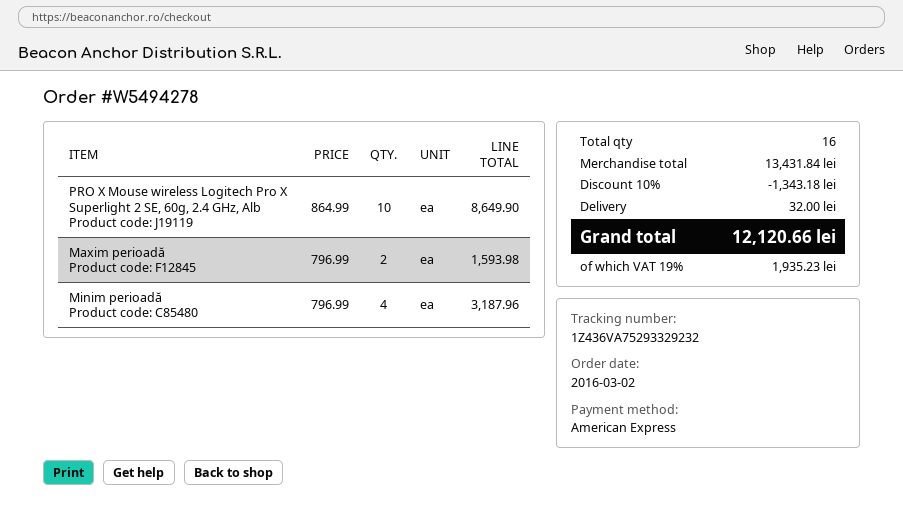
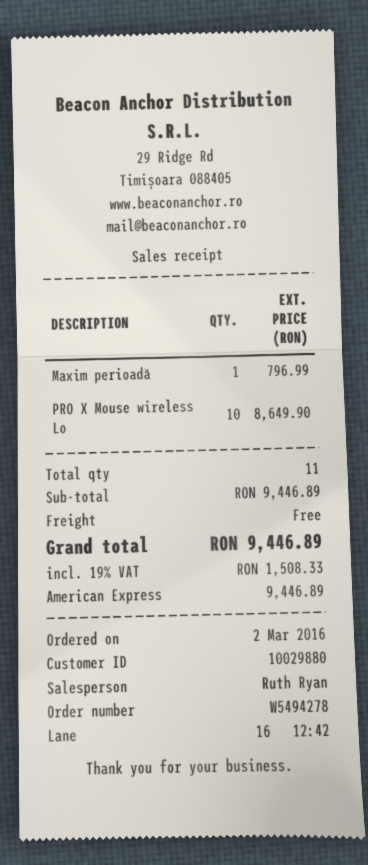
Maxim perioadă: 2 for 1593.98 -> 1 for 796.99
Minim perioadă: 4 for 3187.96 -> none
total quantity: 16 -> 11
subtotal: 13431.84 -> 9446.89
discount: 10% = 1343.18 -> none
shipping: 32.00 -> 0.00
tax: 19% = 1935.23 -> 19% = 1508.33
total: 12120.66 -> 9446.89

